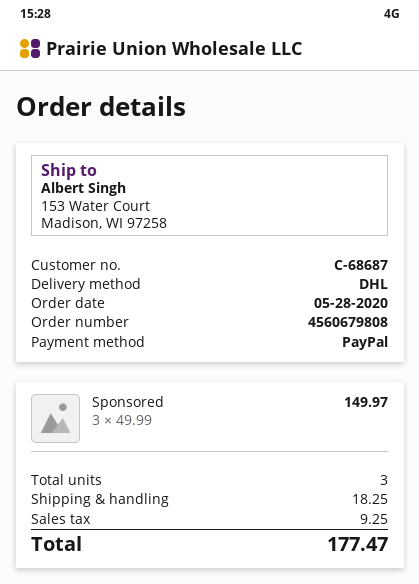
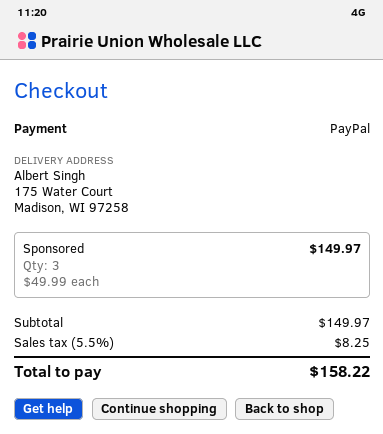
ship to: 153 Water Court, Madison, WI 97258 -> 175 Water Court, Madison, WI 97258
shipping: 18.25 -> none
tax: 9.25 -> 8.25
total: 177.47 -> 158.22

